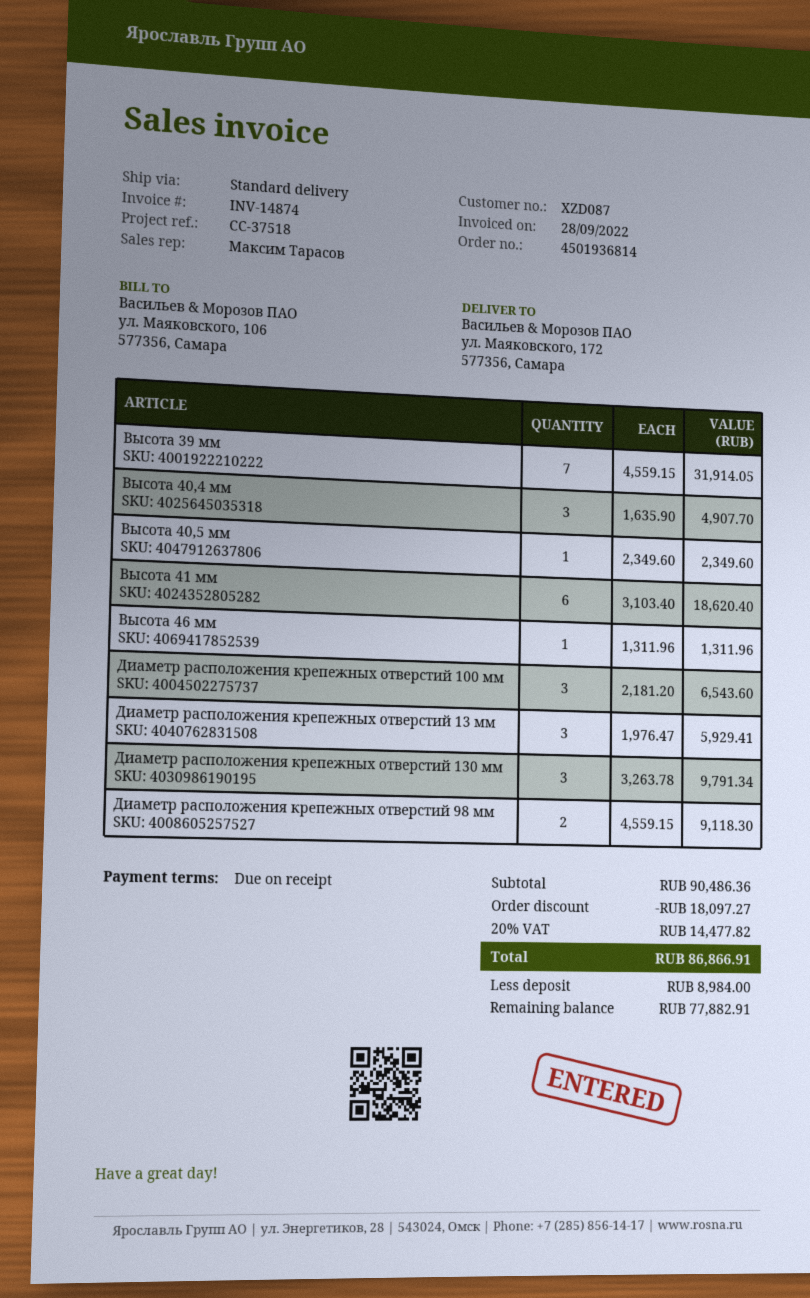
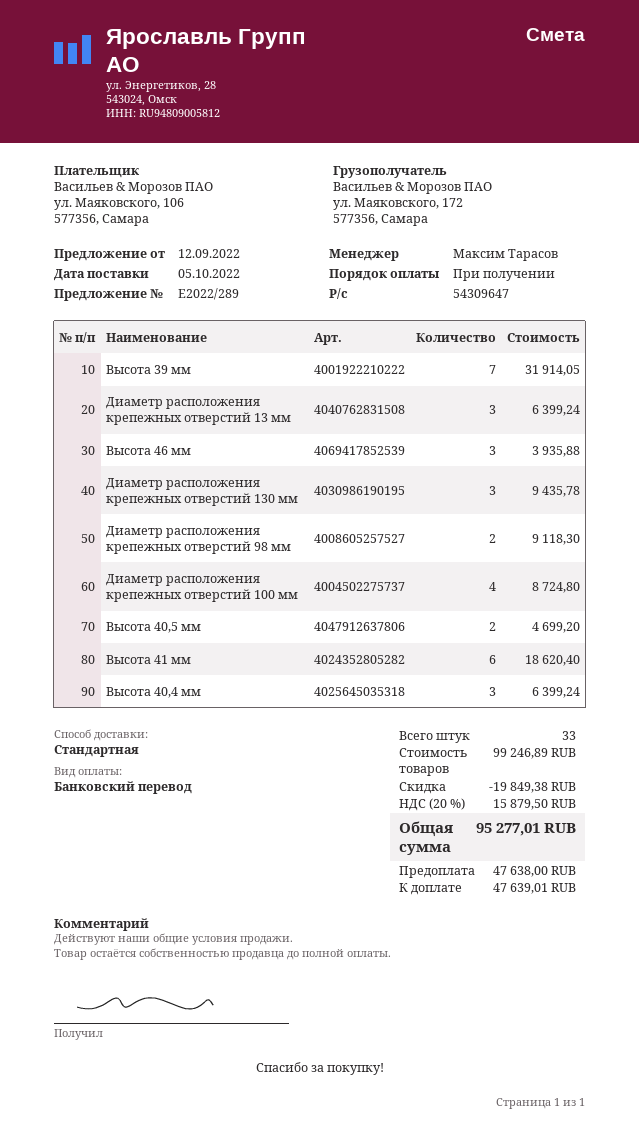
Высота 40,4 мм: 3 for 4907.70 -> 3 for 6399.24
Высота 40,5 мм: 1 for 2349.60 -> 2 for 4699.20
Высота 46 мм: 1 for 1311.96 -> 3 for 3935.88
Диаметр расположения крепежных отверстий 100 мм: 3 for 6543.60 -> 4 for 8724.80
Диаметр расположения крепежных отверстий 13 мм: 3 for 5929.41 -> 3 for 6399.24
Диаметр расположения крепежных отверстий 130 мм: 3 for 9791.34 -> 3 for 9435.78
subtotal: 90486.36 -> 99246.89
discount: 18097.27 -> 19849.38
tax: 20% = 14477.82 -> 20% = 15879.50
total: 86866.91 -> 95277.01
deposit: 8984.00 -> 47638.00
balance: 77882.91 -> 47639.01

